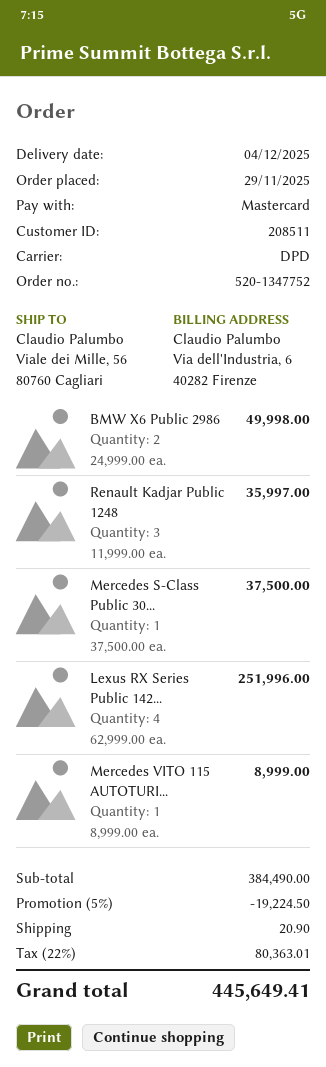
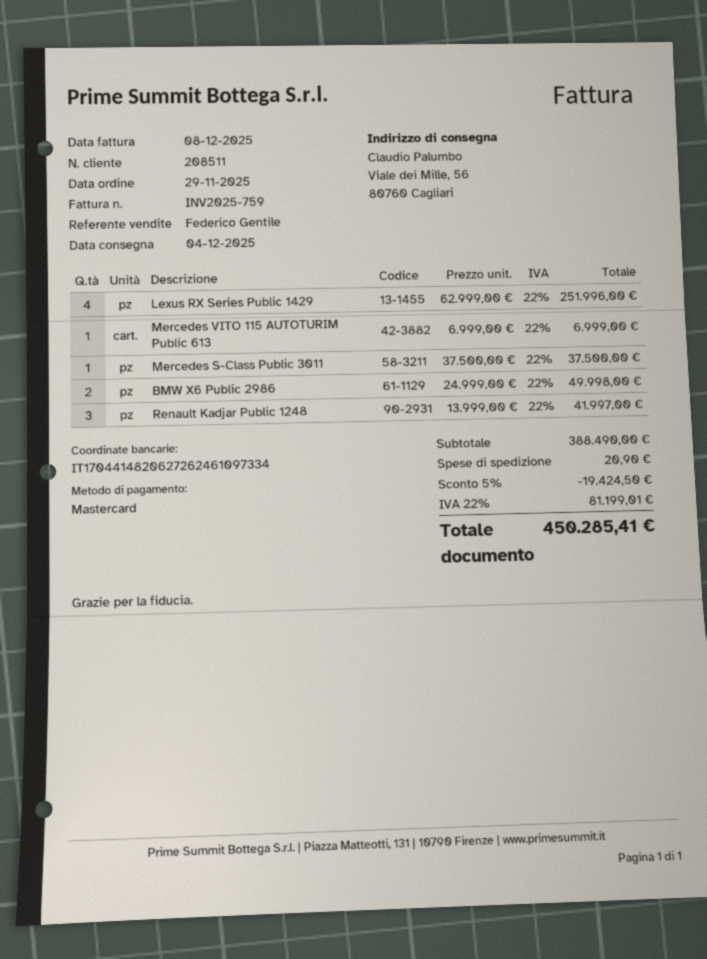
Renault Kadjar Public 1248: 3 x 11999.00 = 35997.00 -> 3 x 13999.00 = 41997.00
Mercedes VITO 115 AUTOTURI...: 1 x 8999.00 = 8999.00 -> 1 x 6999.00 = 6999.00
subtotal: 384490.00 -> 388490.00
discount: 5% = 19224.50 -> 5% = 19424.50
tax: 22% = 80363.01 -> 22% = 81199.01
total: 445649.41 -> 450285.41

